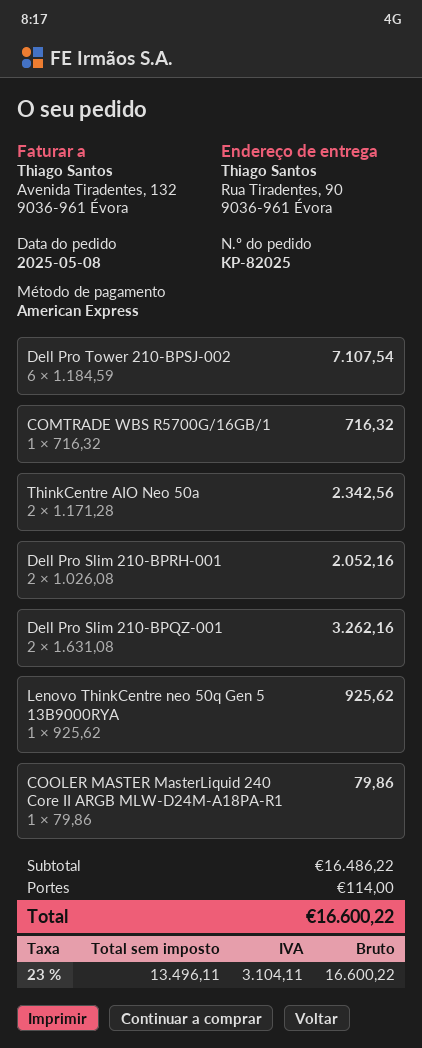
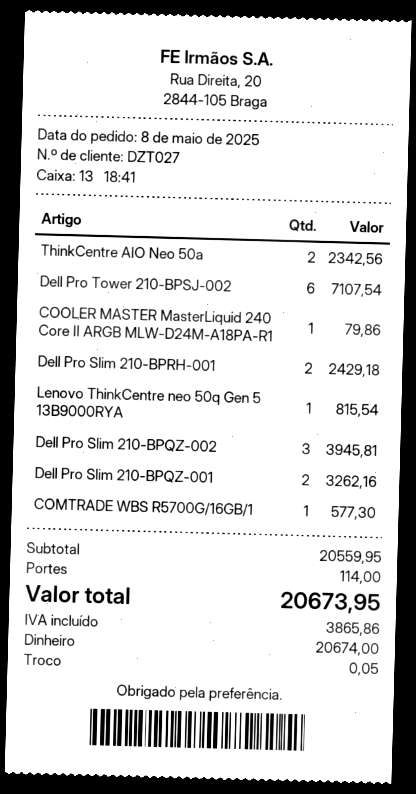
payment method: American Express -> cash
COMTRADE WBS R5700G/16GB/1: 1 for 716.32 -> 1 for 577.30
Dell Pro Slim 210-BPRH-001: 2 for 2052.16 -> 2 for 2429.18
Lenovo ThinkCentre neo 50q Gen 5 13B9000RYA: 1 for 925.62 -> 1 for 815.54
Dell Pro Slim 210-BPQZ-002: none -> 3 for 3945.81
subtotal: 16486.22 -> 20559.95
tax: 3104.11 -> 3865.86
total: 16600.22 -> 20673.95

